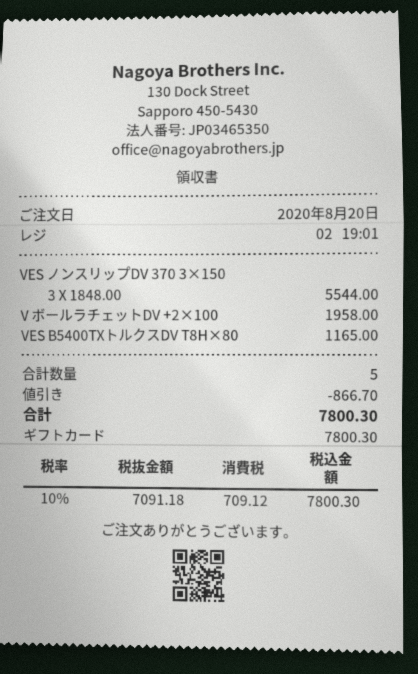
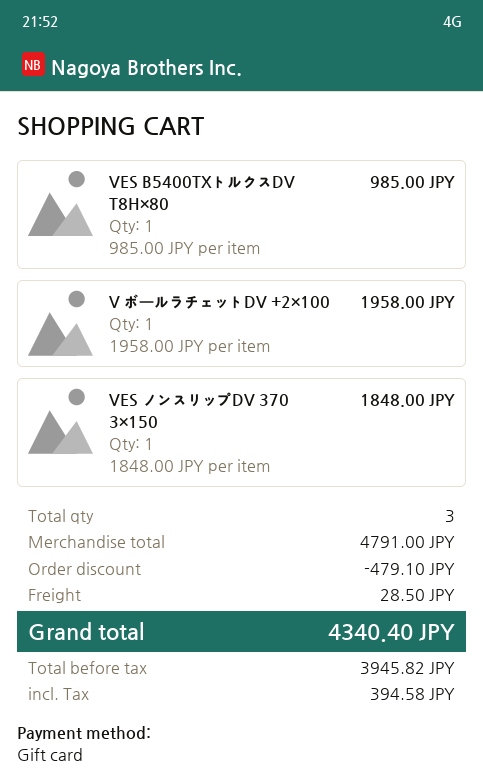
VES ノンスリップDV 370 3×150: 3 x 1848.00 = 5544.00 -> 1 x 1848.00 = 1848.00
VES B5400TXトルクスDV T8H×80: 1 x 1165.00 = 1165.00 -> 1 x 985.00 = 985.00
total quantity: 5 -> 3
discount: 866.70 -> 479.10
shipping: none -> 28.50
net: 7091.18 -> 3945.82
tax: 709.12 -> 394.58
total: 7800.30 -> 4340.40

